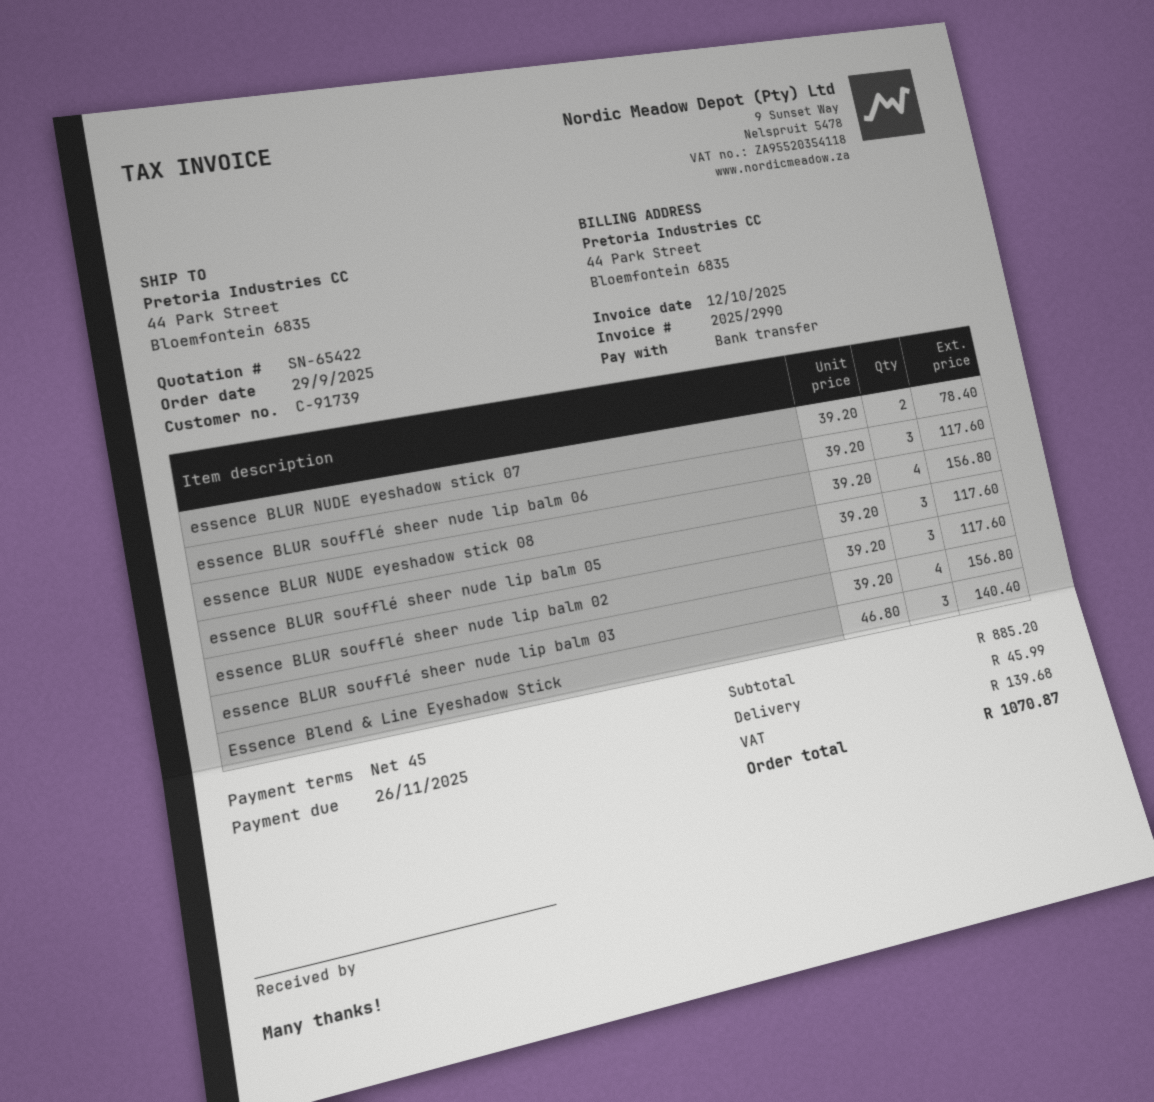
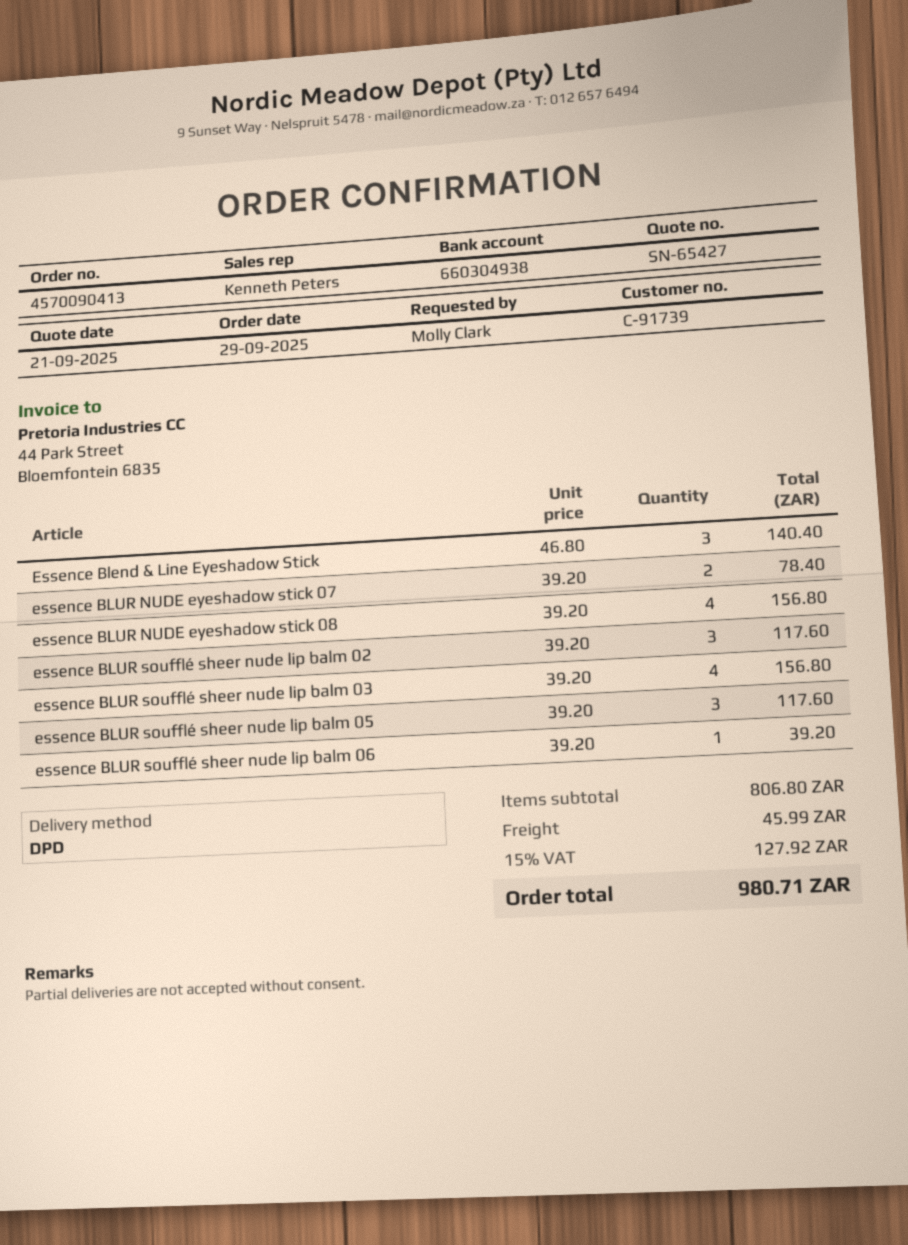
quote number: SN-65422 -> SN-65427
essence BLUR soufflé sheer nude lip balm 06: 3 x 39.20 = 117.60 -> 1 x 39.20 = 39.20
subtotal: 885.20 -> 806.80
tax: 139.68 -> 127.92
total: 1070.87 -> 980.71

